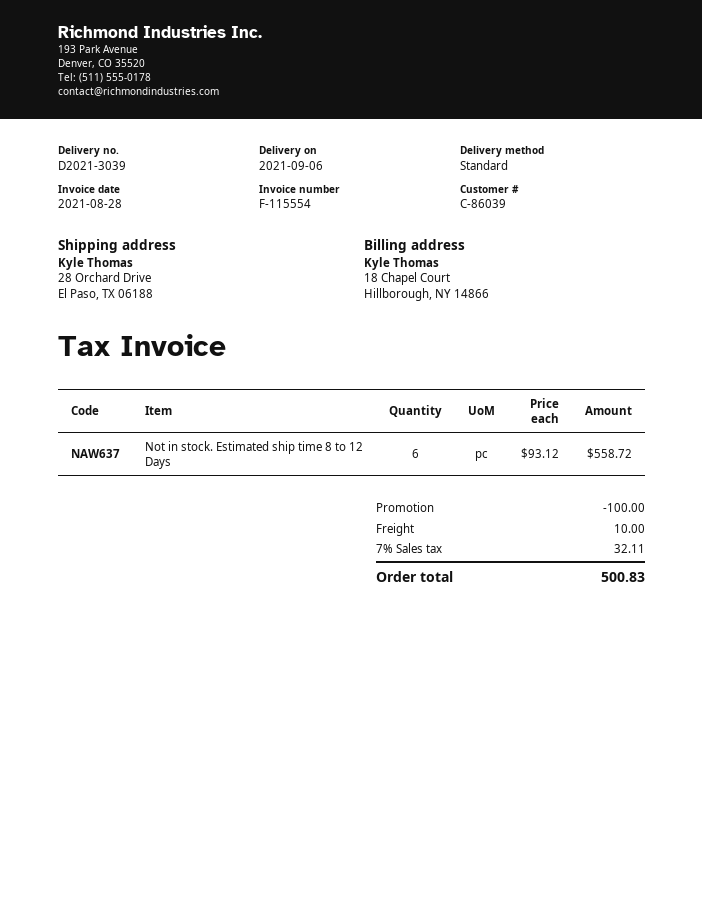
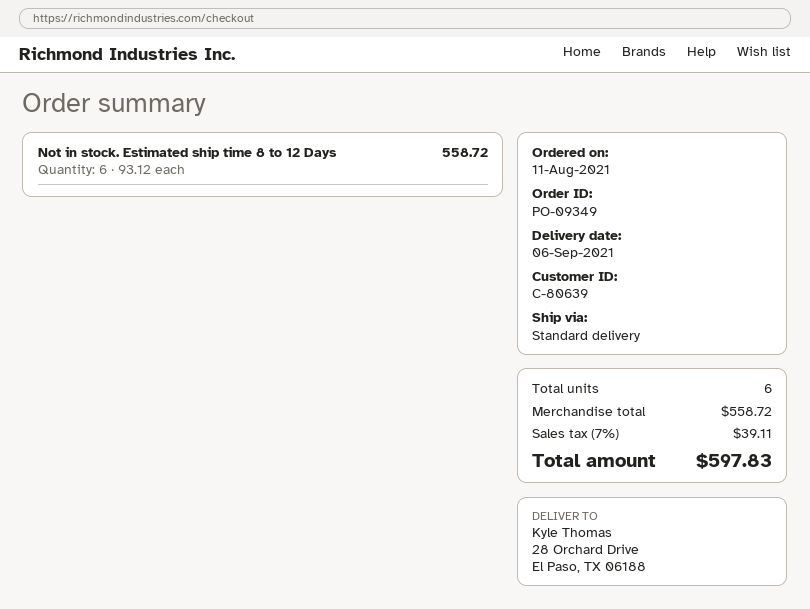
customer number: C-86039 -> C-80639
discount: 100.00 -> none
shipping: 10.00 -> none
tax: 7% = 32.11 -> 7% = 39.11
total: 500.83 -> 597.83

